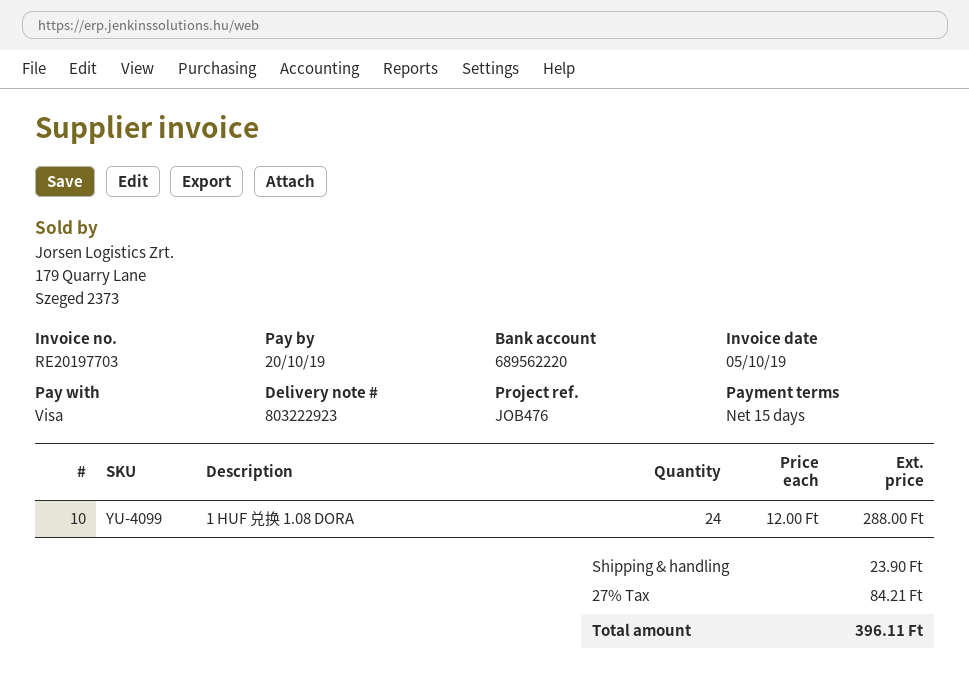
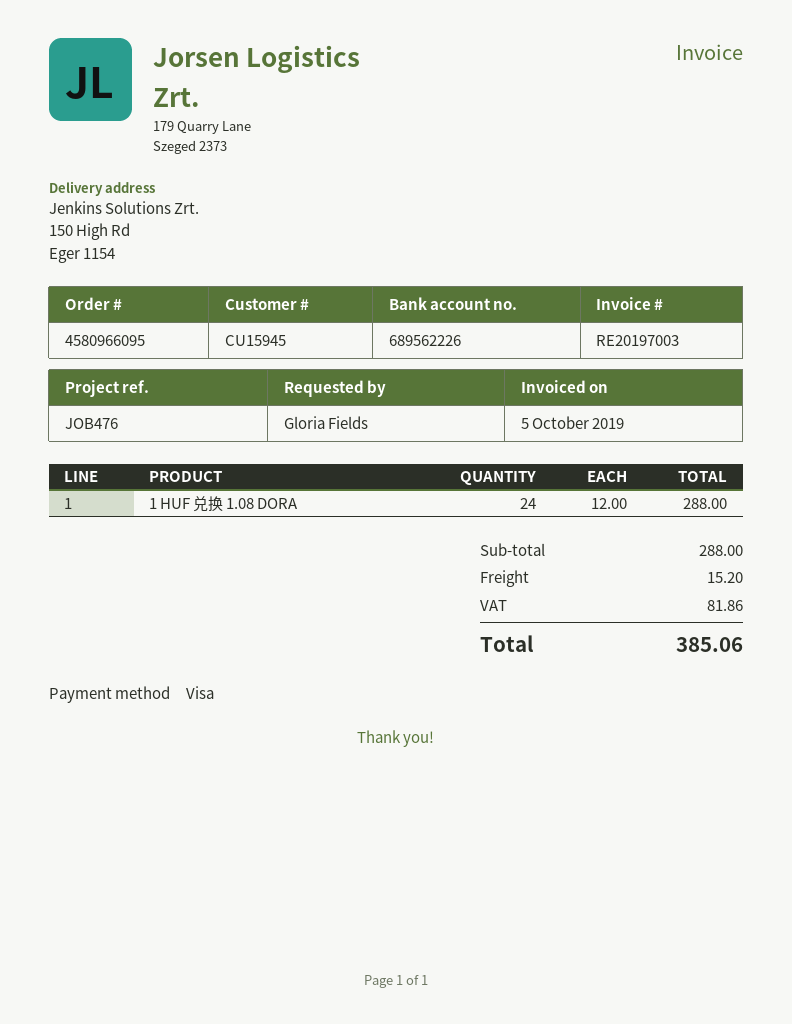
invoice number: RE20197703 -> RE20197003
bank account: 689562220 -> 689562226
shipping: 23.90 -> 15.20
tax: 84.21 -> 81.86
total: 396.11 -> 385.06

